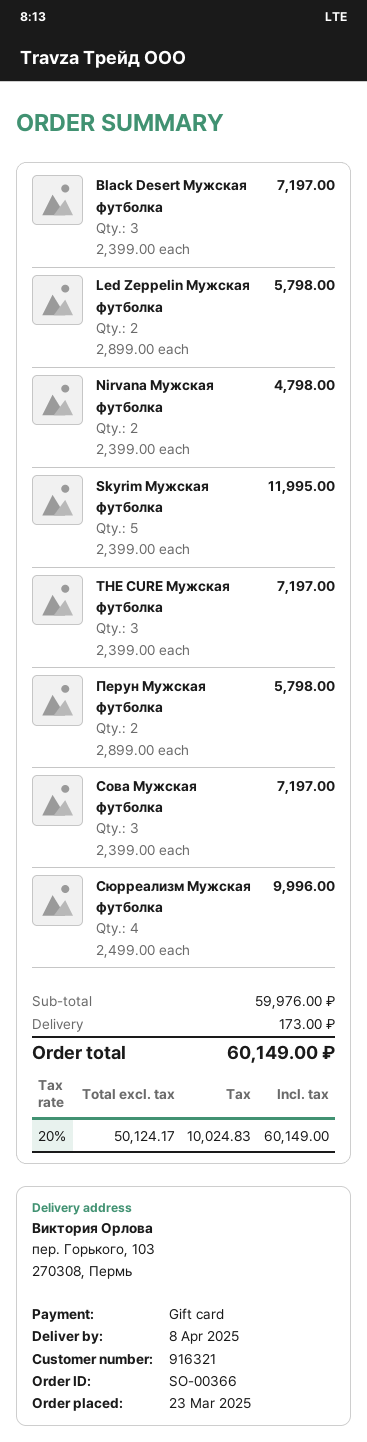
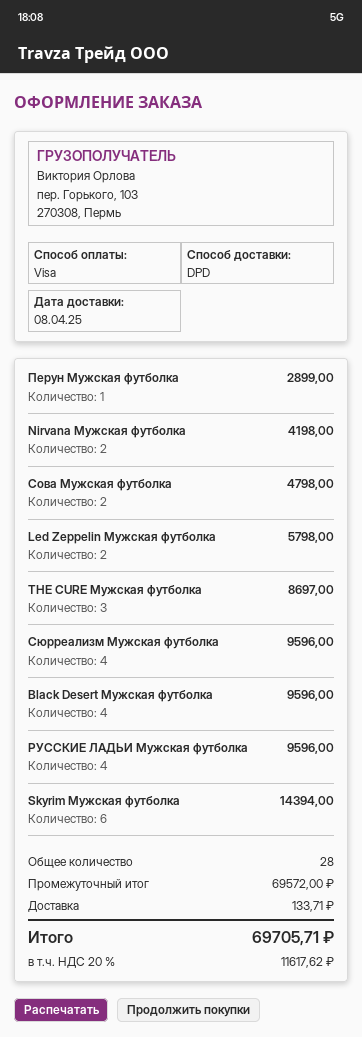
payment method: gift card -> Visa
Black Desert Мужская футболка: 3 for 7197.00 -> 4 for 9596.00
Nirvana Мужская футболка: 2 for 4798.00 -> 2 for 4198.00
Skyrim Мужская футболка: 5 for 11995.00 -> 6 for 14394.00
THE CURE Мужская футболка: 3 for 7197.00 -> 3 for 8697.00
Перун Мужская футболка: 2 for 5798.00 -> 1 for 2899.00
Сова Мужская футболка: 3 for 7197.00 -> 2 for 4798.00
Сюрреализм Мужская футболка: 4 for 9996.00 -> 4 for 9596.00
РУССКИЕ ЛАДЬИ Мужская футболка: none -> 4 for 9596.00
subtotal: 59976.00 -> 69572.00
shipping: 173.00 -> 133.71
tax: 20% = 10024.83 -> 20% = 11617.62
total: 60149.00 -> 69705.71

